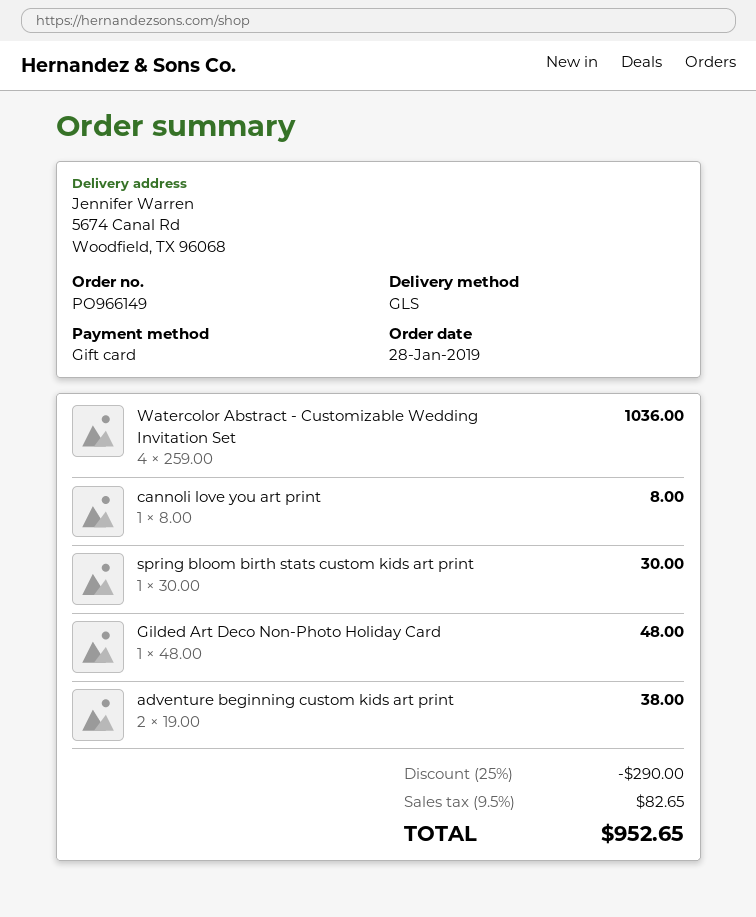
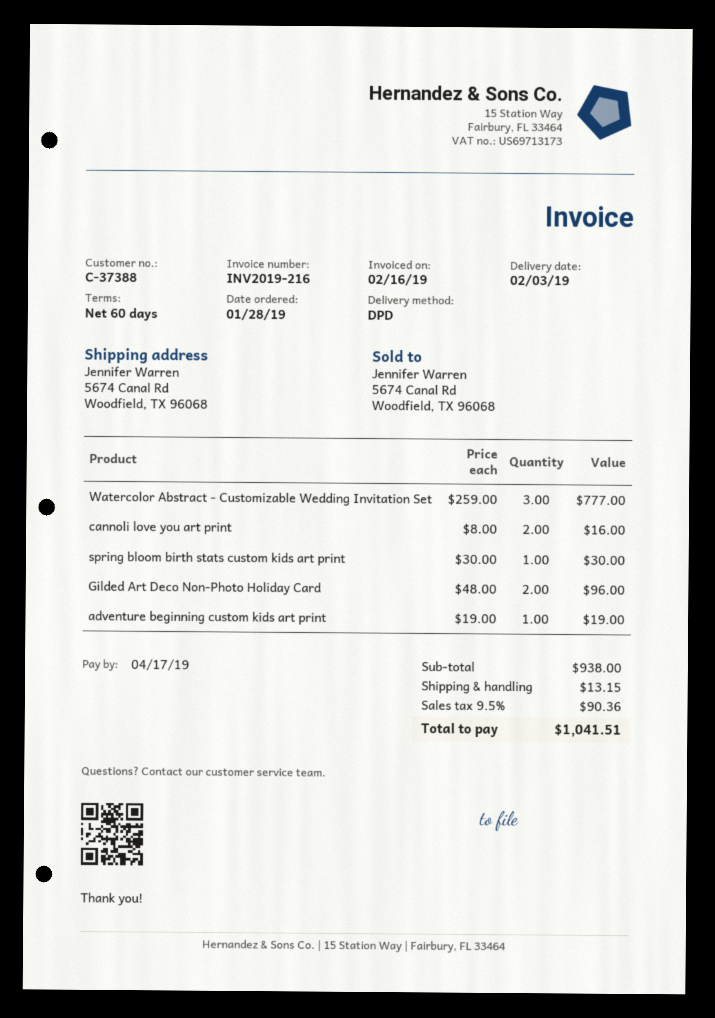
shipping method: GLS -> DPD
Watercolor Abstract - Customizable Wedding Invitation Set: 4 x 259.00 = 1036.00 -> 3 x 259.00 = 777.00
cannoli love you art print: 1 x 8.00 = 8.00 -> 2 x 8.00 = 16.00
Gilded Art Deco Non-Photo Holiday Card: 1 x 48.00 = 48.00 -> 2 x 48.00 = 96.00
adventure beginning custom kids art print: 2 x 19.00 = 38.00 -> 1 x 19.00 = 19.00
discount: 25% = 290.00 -> none
shipping: none -> 13.15
tax: 9.5% = 82.65 -> 9.5% = 90.36
total: 952.65 -> 1041.51

